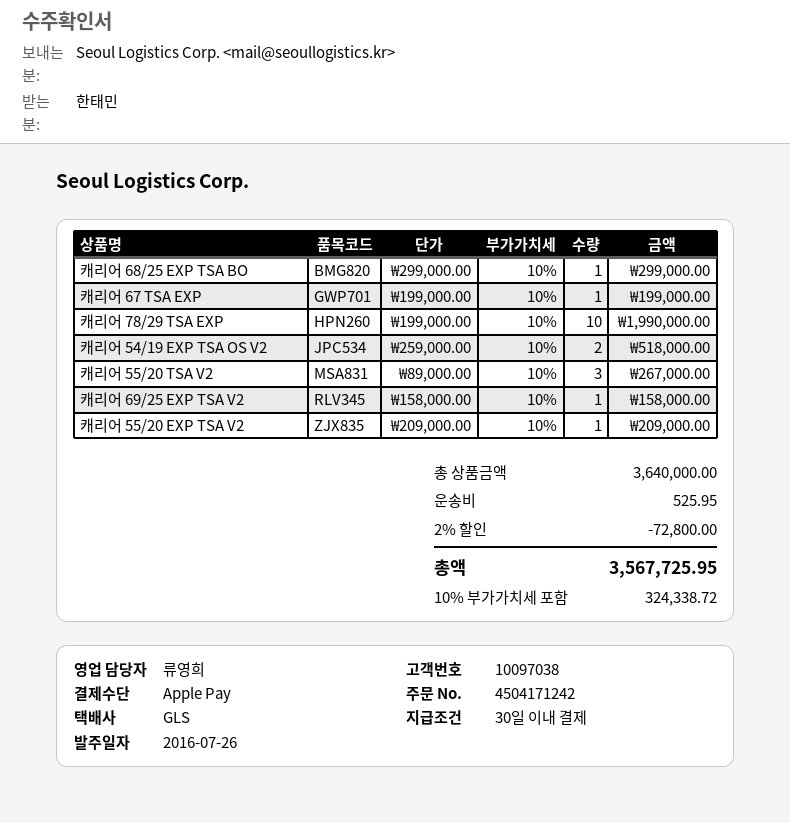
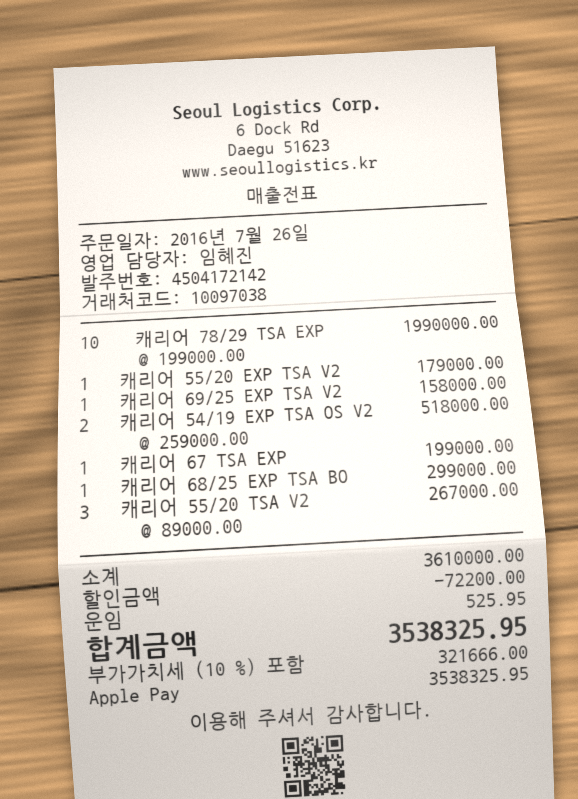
order number: 4504171242 -> 4504172142
sales rep: 류영희 -> 임혜진
캐리어 55/20 EXP TSA V2: 1 x 209000.00 = 209000.00 -> 1 x 179000.00 = 179000.00
subtotal: 3640000.00 -> 3610000.00
discount: 72800.00 -> 72200.00
tax: 10% = 324338.72 -> 10% = 321666.00
total: 3567725.95 -> 3538325.95

